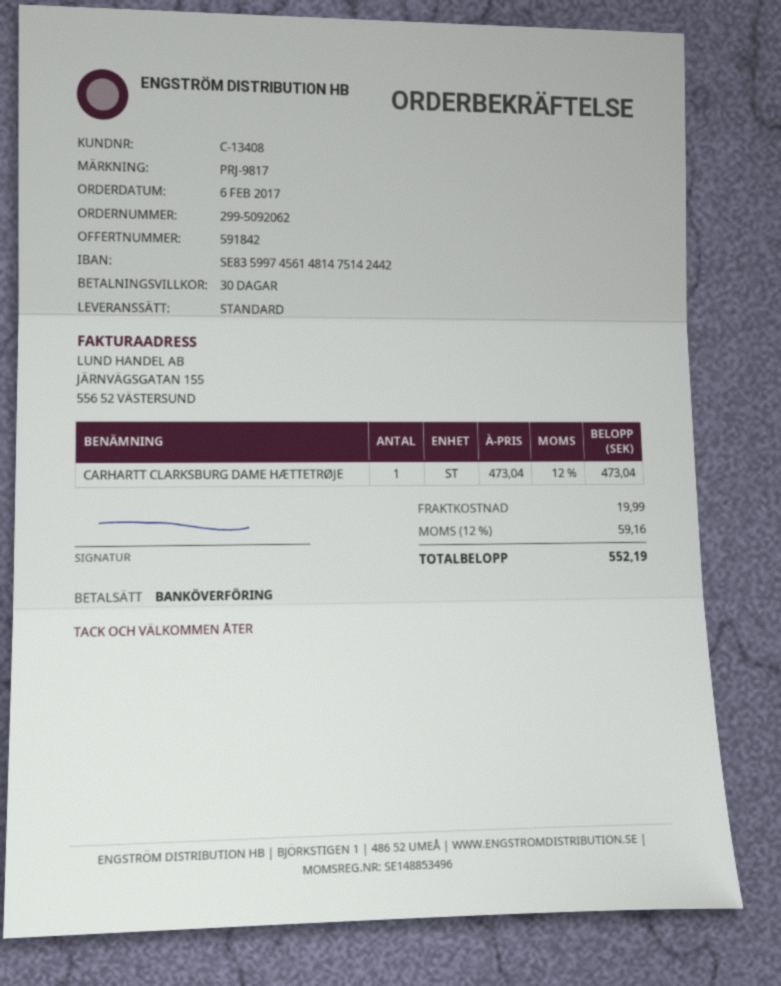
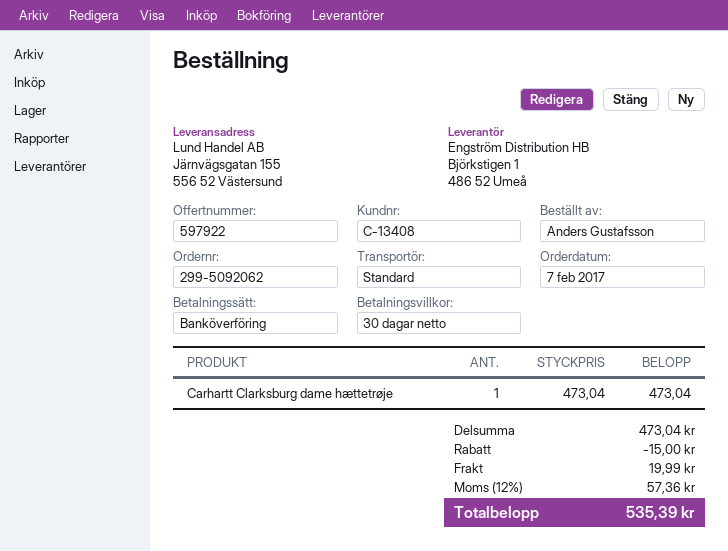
quote number: 591842 -> 597922
order date: 2017-02-06 -> 2017-02-07
discount: none -> 15.00
tax: 12% = 59.16 -> 12% = 57.36
total: 552.19 -> 535.39

